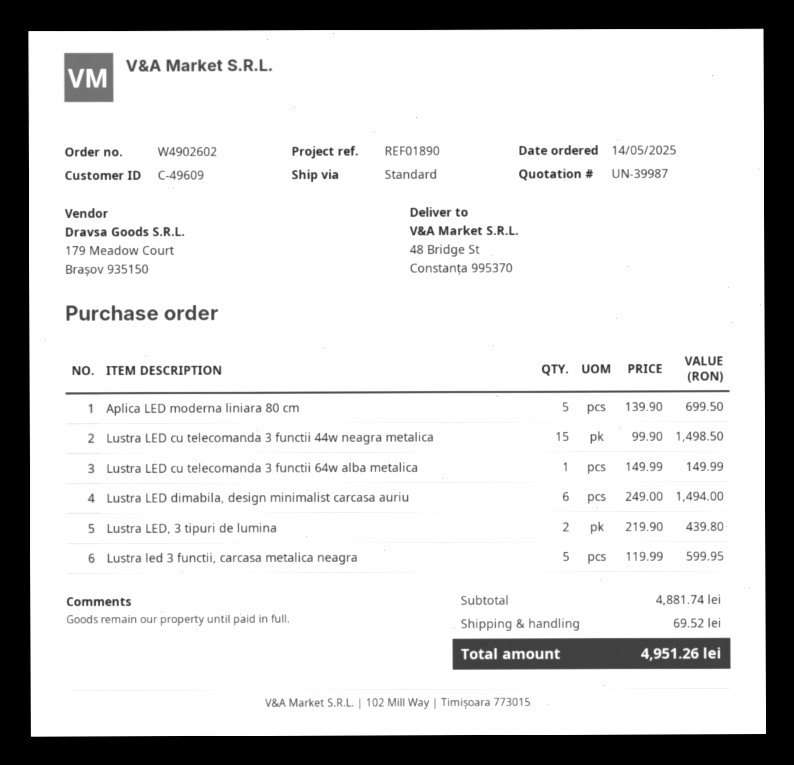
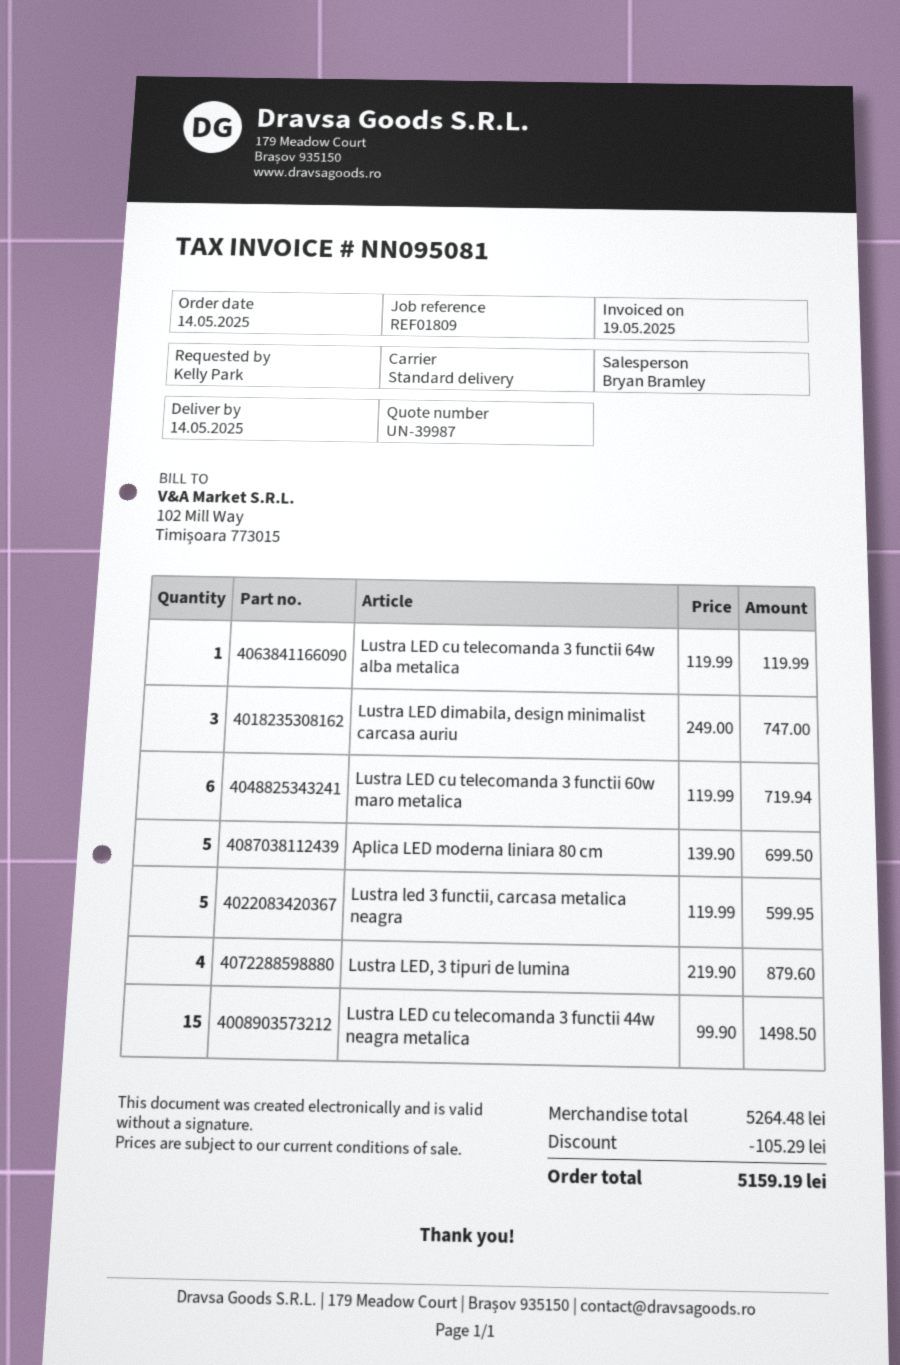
reference: REF01890 -> REF01809
Lustra LED cu telecomanda 3 functii 64w alba metalica: 1 x 149.99 = 149.99 -> 1 x 119.99 = 119.99
Lustra LED dimabila, design minimalist carcasa auriu: 6 x 249.00 = 1494.00 -> 3 x 249.00 = 747.00
Lustra LED, 3 tipuri de lumina: 2 x 219.90 = 439.80 -> 4 x 219.90 = 879.60
Lustra LED cu telecomanda 3 functii 60w maro metalica: none -> 6 x 119.99 = 719.94
subtotal: 4881.74 -> 5264.48
discount: none -> 105.29
shipping: 69.52 -> none
total: 4951.26 -> 5159.19

